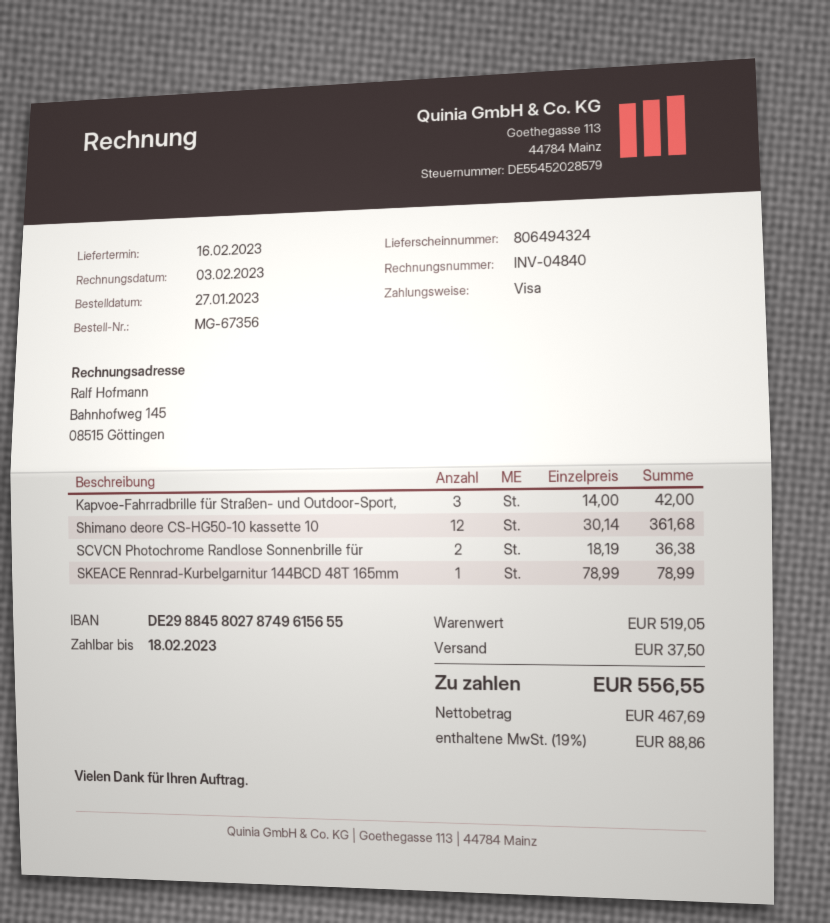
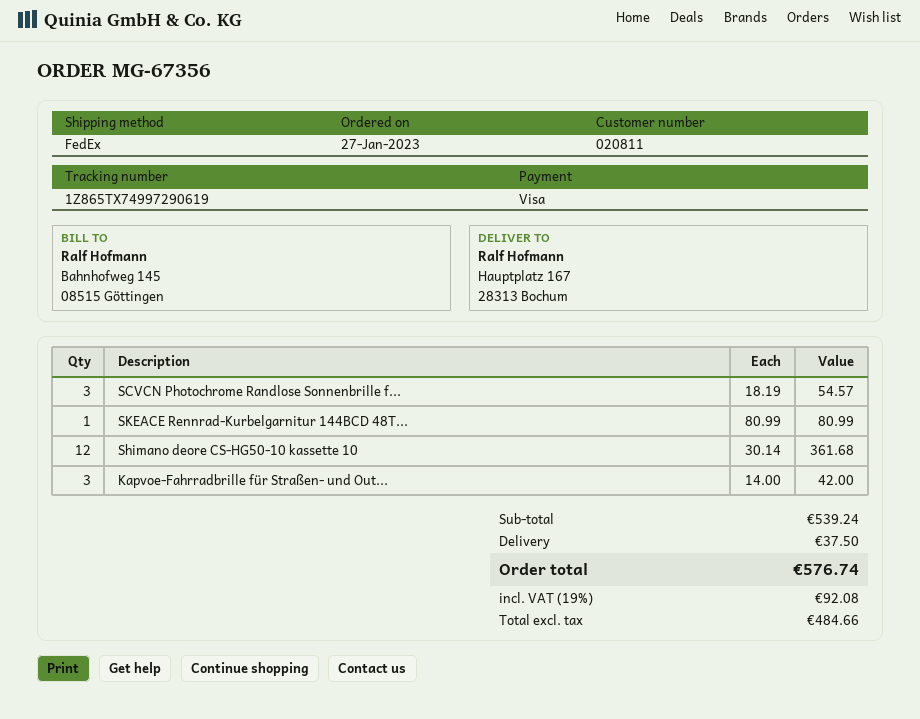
SCVCN Photochrome Randlose Sonnenbrille für: 2 x 18.19 = 36.38 -> 3 x 18.19 = 54.57
SKEACE Rennrad-Kurbelgarnitur 144BCD 48T 165mm: 1 x 78.99 = 78.99 -> 1 x 80.99 = 80.99
subtotal: 519.05 -> 539.24
net: 467.69 -> 484.66
tax: 19% = 88.86 -> 19% = 92.08
total: 556.55 -> 576.74

